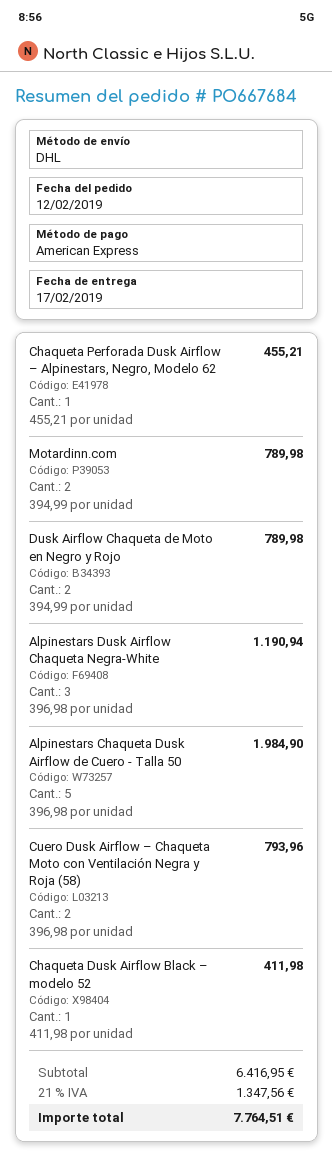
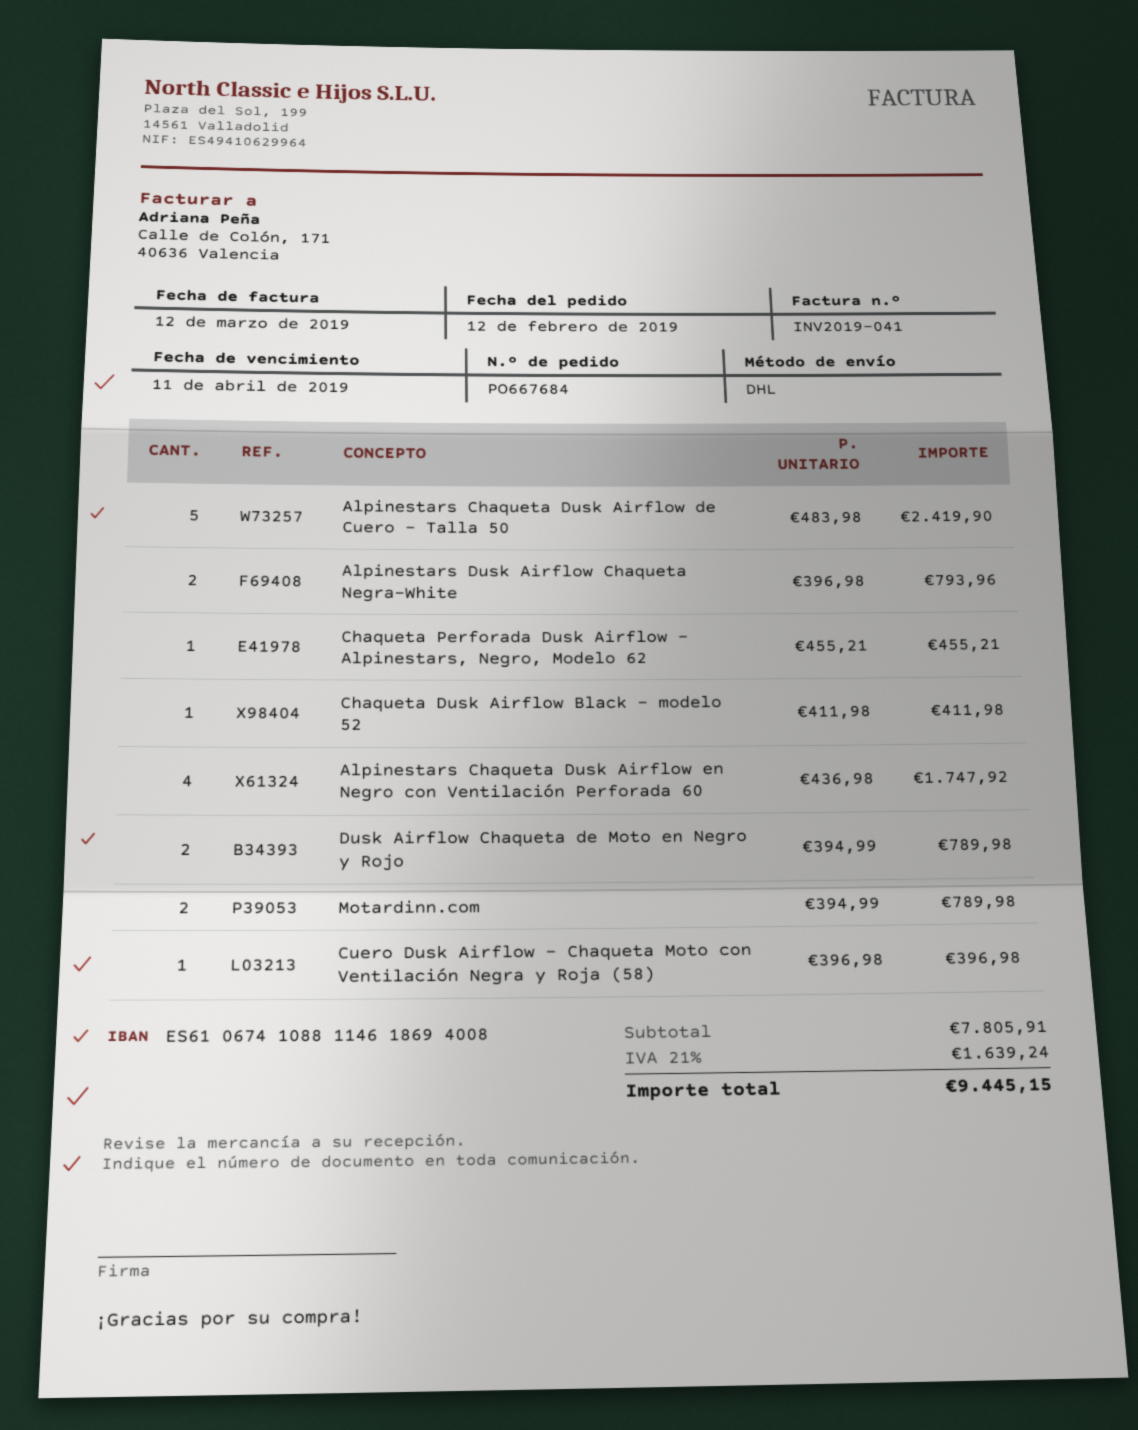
Alpinestars Dusk Airflow Chaqueta Negra-White: 3 x 396.98 = 1190.94 -> 2 x 396.98 = 793.96
Alpinestars Chaqueta Dusk Airflow de Cuero - Talla 50: 5 x 396.98 = 1984.90 -> 5 x 483.98 = 2419.90
Cuero Dusk Airflow – Chaqueta Moto con Ventilación Negra y Roja (58): 2 x 396.98 = 793.96 -> 1 x 396.98 = 396.98
Alpinestars Chaqueta Dusk Airflow en Negro con Ventilación Perforada 60: none -> 4 x 436.98 = 1747.92
subtotal: 6416.95 -> 7805.91
tax: 21% = 1347.56 -> 21% = 1639.24
total: 7764.51 -> 9445.15

